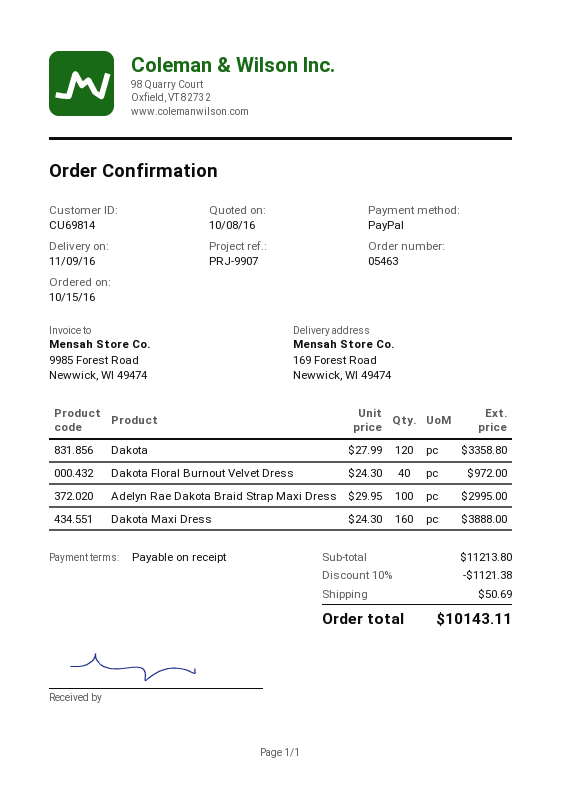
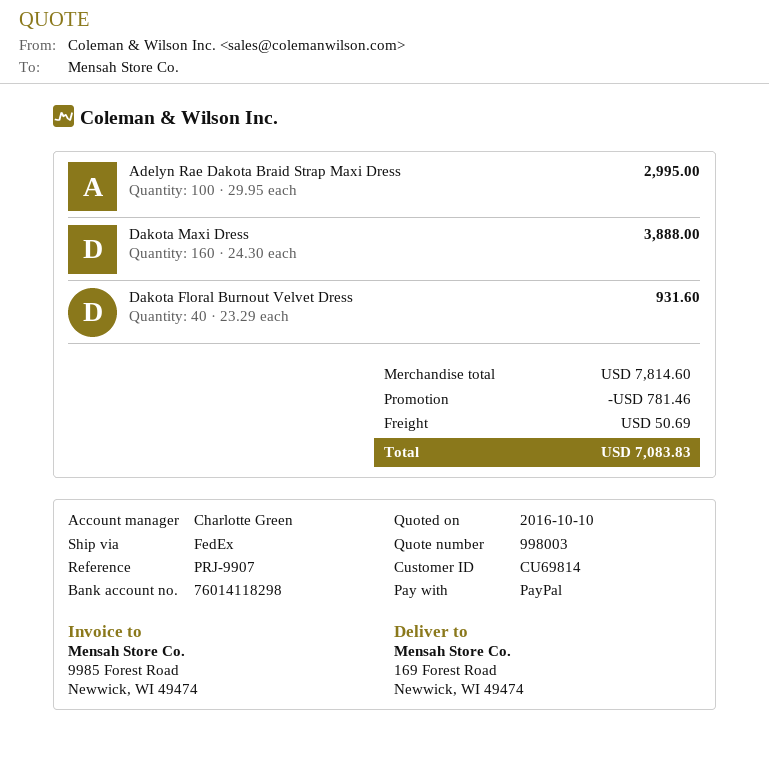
quote date: 2016-10-08 -> 2016-10-10
Dakota: 120 x 27.99 = 3358.80 -> none
Dakota Floral Burnout Velvet Dress: 40 x 24.30 = 972.00 -> 40 x 23.29 = 931.60
subtotal: 11213.80 -> 7814.60
discount: 1121.38 -> 781.46
total: 10143.11 -> 7083.83

